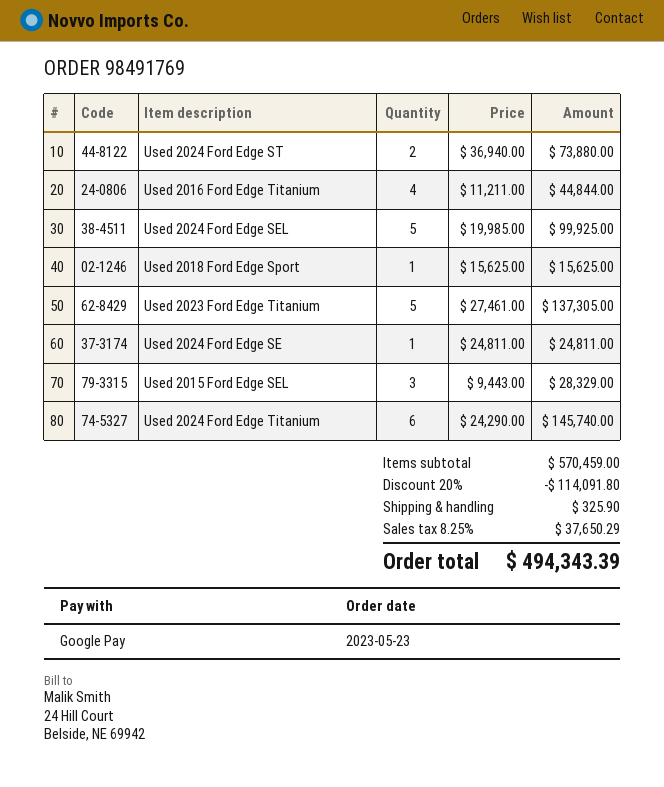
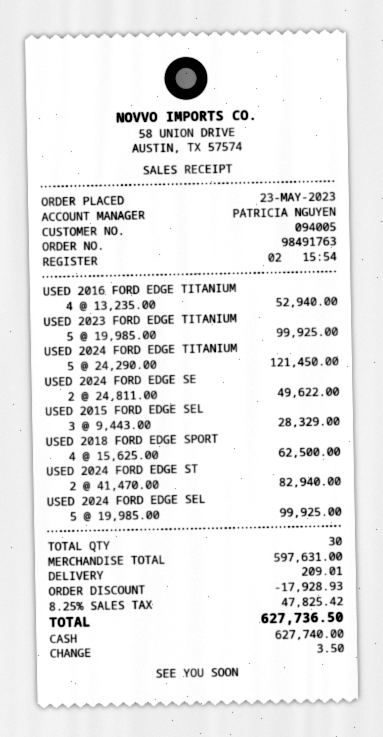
order number: 98491769 -> 98491763
payment method: Google Pay -> cash
Used 2024 Ford Edge ST: 2 x 36940.00 = 73880.00 -> 2 x 41470.00 = 82940.00
Used 2016 Ford Edge Titanium: 4 x 11211.00 = 44844.00 -> 4 x 13235.00 = 52940.00
Used 2018 Ford Edge Sport: 1 x 15625.00 = 15625.00 -> 4 x 15625.00 = 62500.00
Used 2023 Ford Edge Titanium: 5 x 27461.00 = 137305.00 -> 5 x 19985.00 = 99925.00
Used 2024 Ford Edge SE: 1 x 24811.00 = 24811.00 -> 2 x 24811.00 = 49622.00
Used 2024 Ford Edge Titanium: 6 x 24290.00 = 145740.00 -> 5 x 24290.00 = 121450.00
subtotal: 570459.00 -> 597631.00
discount: 114091.80 -> 17928.93
shipping: 325.90 -> 209.01
tax: 8.25% = 37650.29 -> 8.25% = 47825.42
total: 494343.39 -> 627736.50

